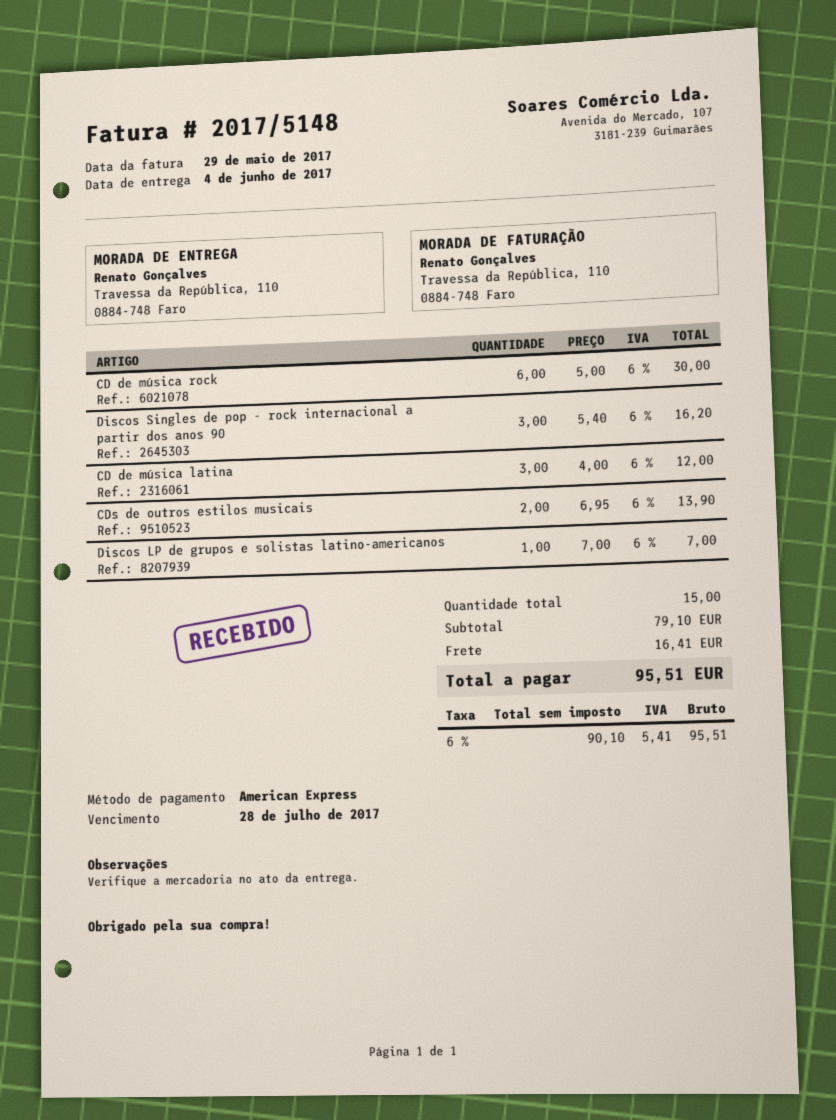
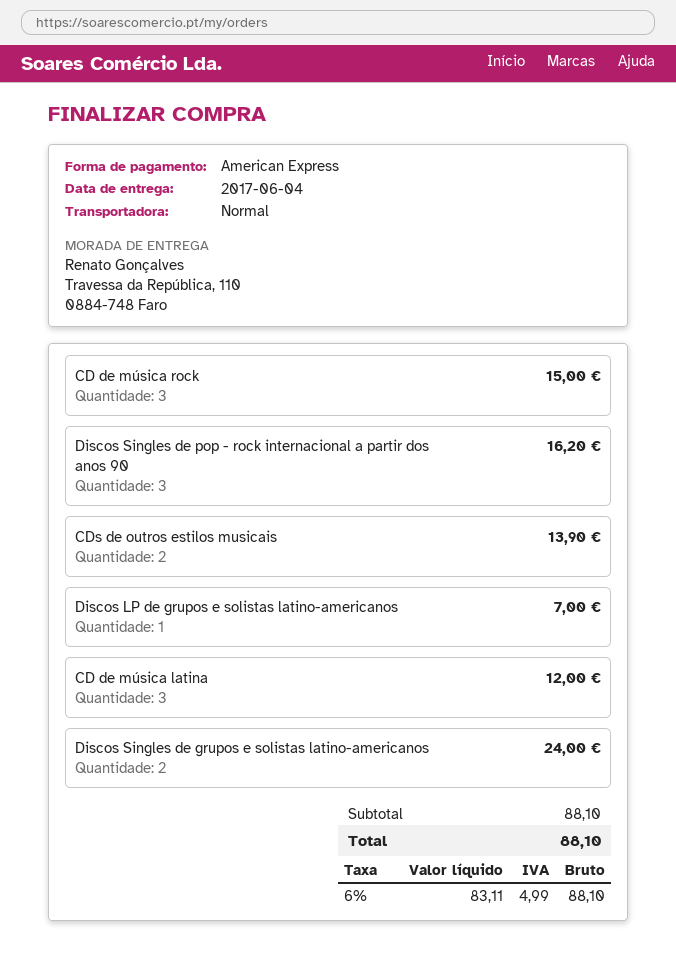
CD de música rock: 6 for 30.00 -> 3 for 15.00
Discos Singles de grupos e solistas latino-americanos: none -> 2 for 24.00
subtotal: 79.10 -> 88.10
shipping: 16.41 -> none
net: 90.10 -> 83.11
tax: 6% = 5.41 -> 6% = 4.99
total: 95.51 -> 88.10

